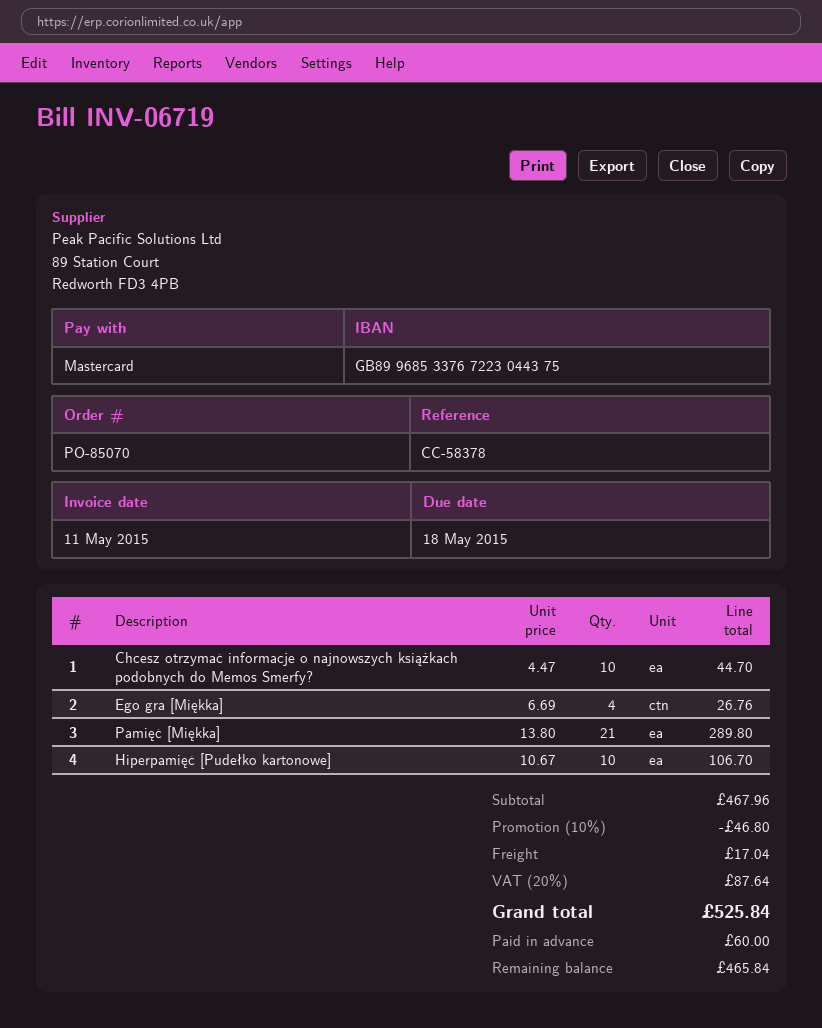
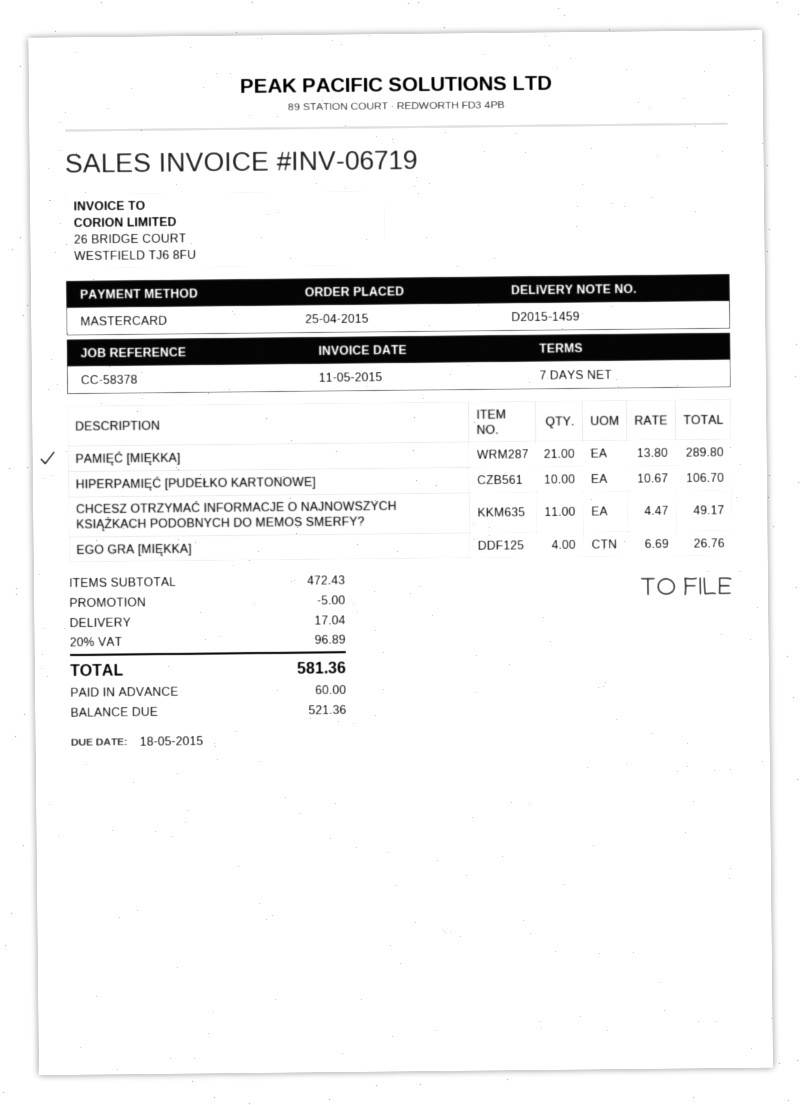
Chcesz otrzymać informacje o najnowszych książkach podobnych do Memos Smerfy?: 10 x 4.47 = 44.70 -> 11 x 4.47 = 49.17
subtotal: 467.96 -> 472.43
discount: 46.80 -> 5.00
tax: 20% = 87.64 -> 20% = 96.89
total: 525.84 -> 581.36
balance: 465.84 -> 521.36

